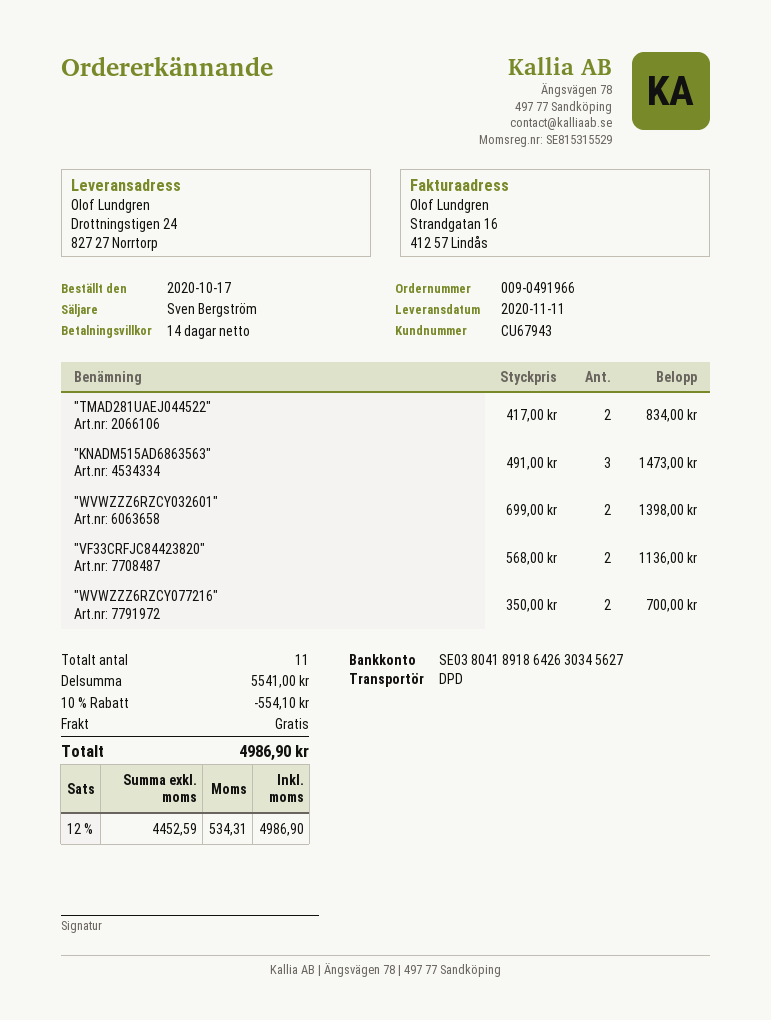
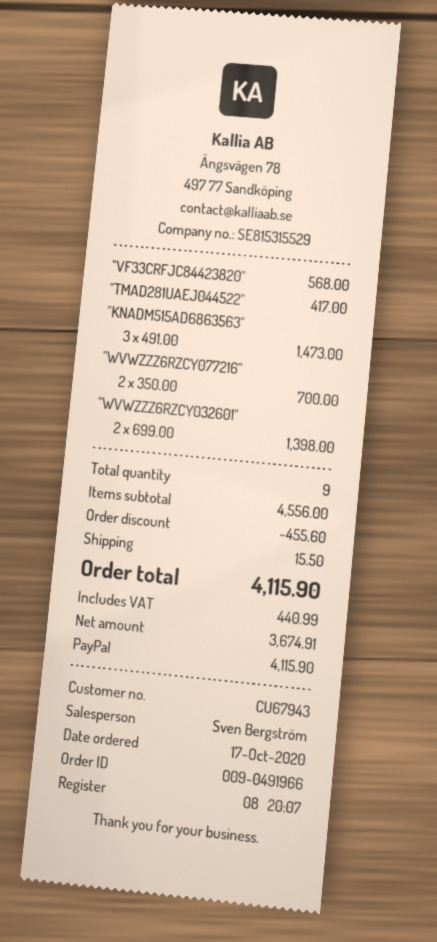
"TMAD281UAEJ044522": 2 x 417.00 = 834.00 -> 1 x 417.00 = 417.00
"VF33CRFJC84423820": 2 x 568.00 = 1136.00 -> 1 x 568.00 = 568.00
total quantity: 11 -> 9
subtotal: 5541.00 -> 4556.00
discount: 554.10 -> 455.60
shipping: 0.00 -> 15.50
net: 4452.59 -> 3674.91
tax: 534.31 -> 440.99
total: 4986.90 -> 4115.90

